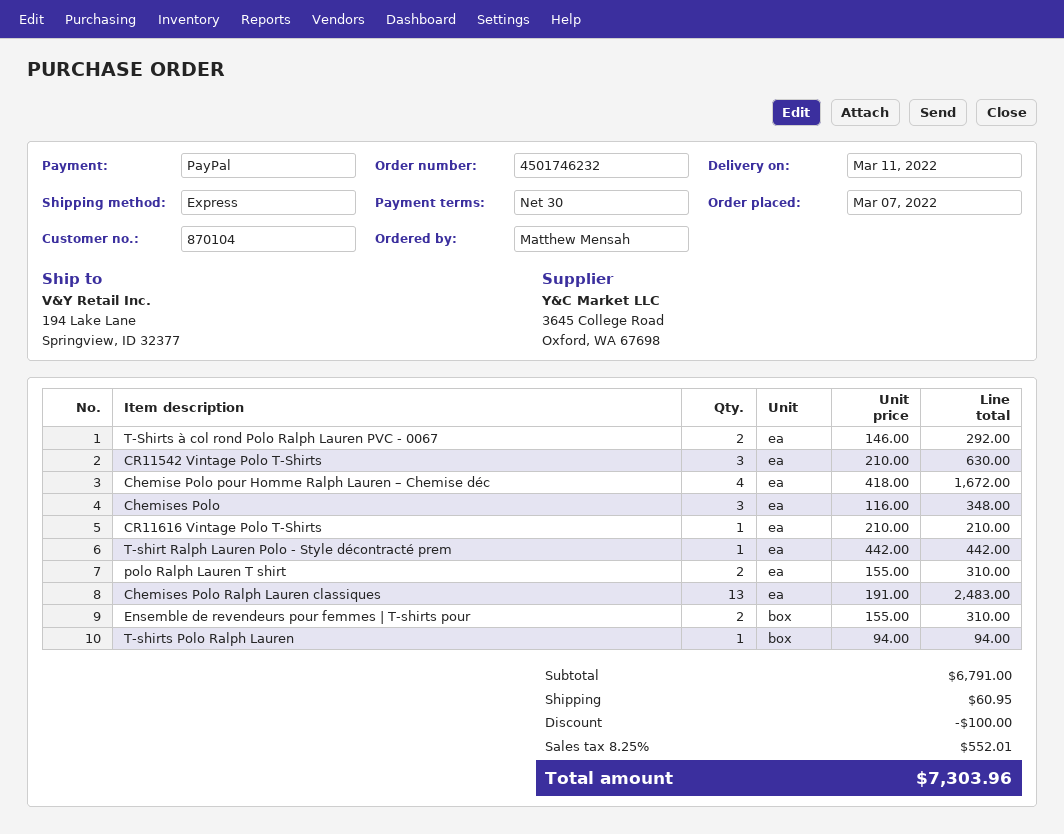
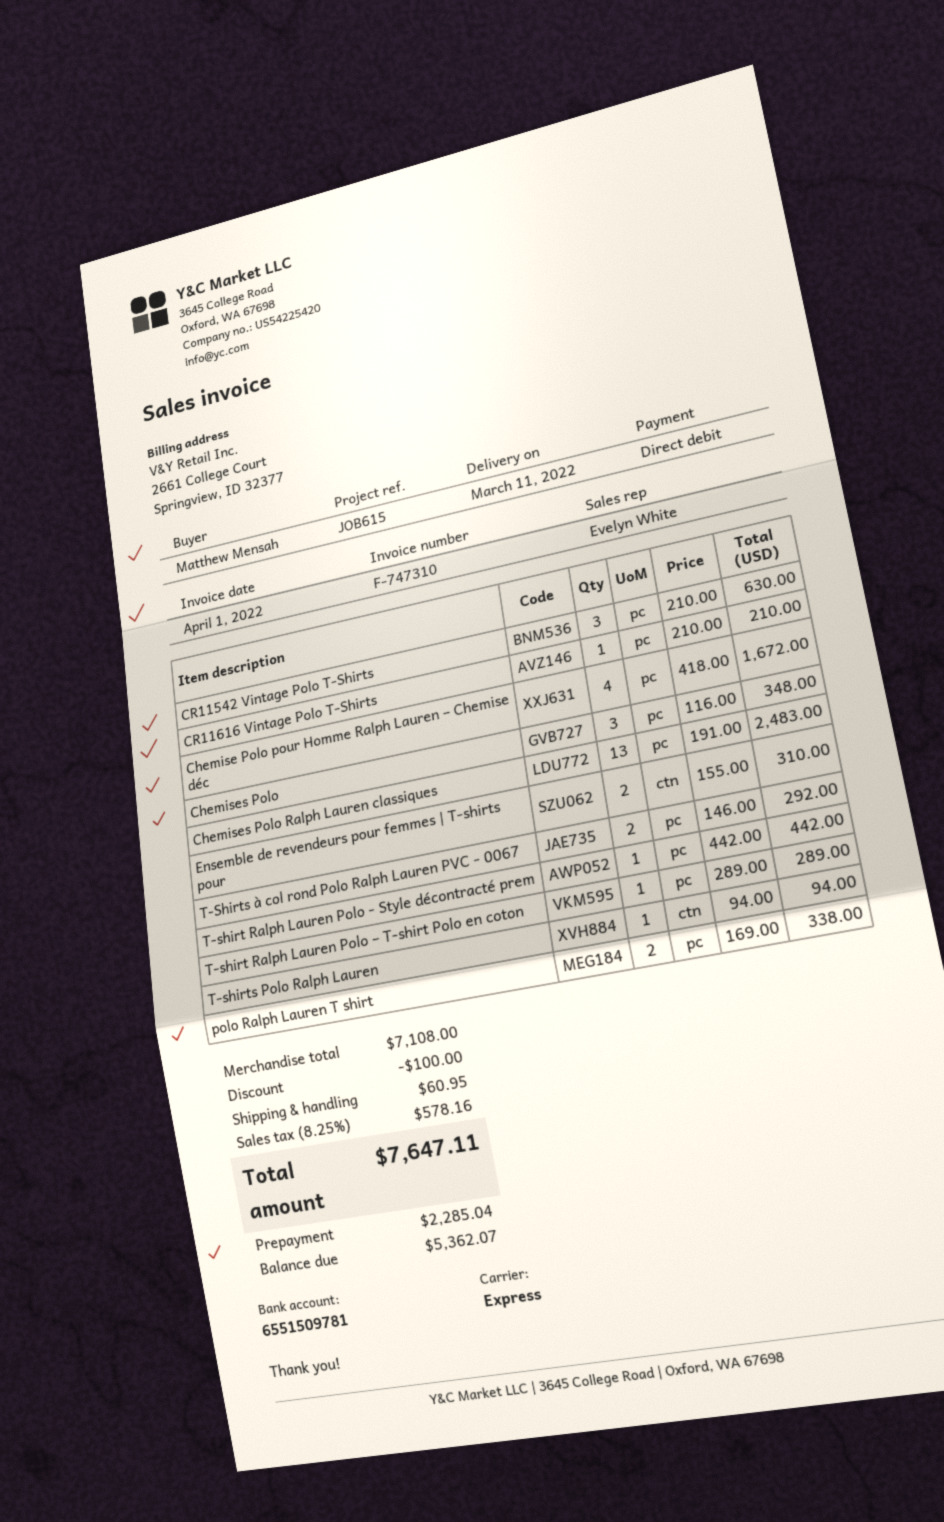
payment method: PayPal -> direct debit
polo Ralph Lauren T shirt: 2 x 155.00 = 310.00 -> 2 x 169.00 = 338.00
T-shirt Ralph Lauren Polo – T-shirt Polo en coton: none -> 1 x 289.00 = 289.00
subtotal: 6791.00 -> 7108.00
tax: 8.25% = 552.01 -> 8.25% = 578.16
total: 7303.96 -> 7647.11

